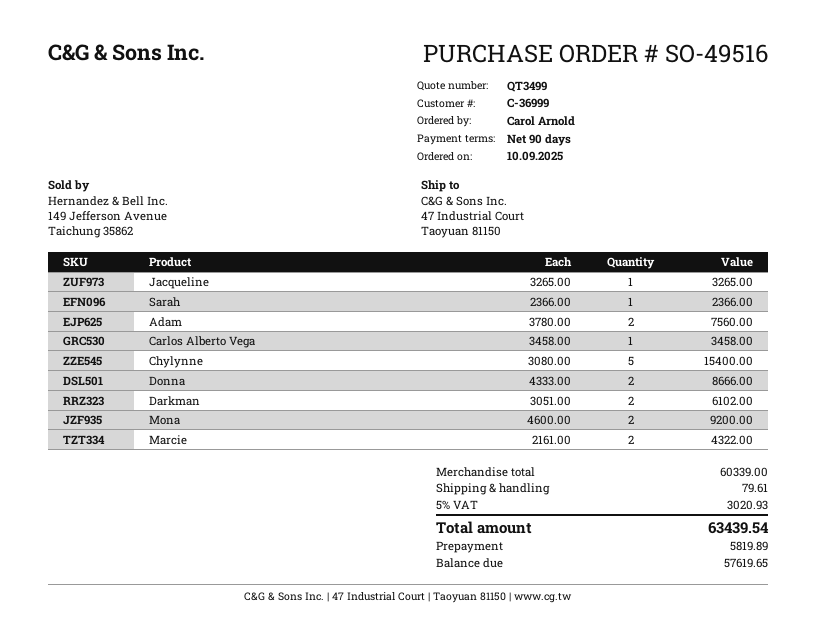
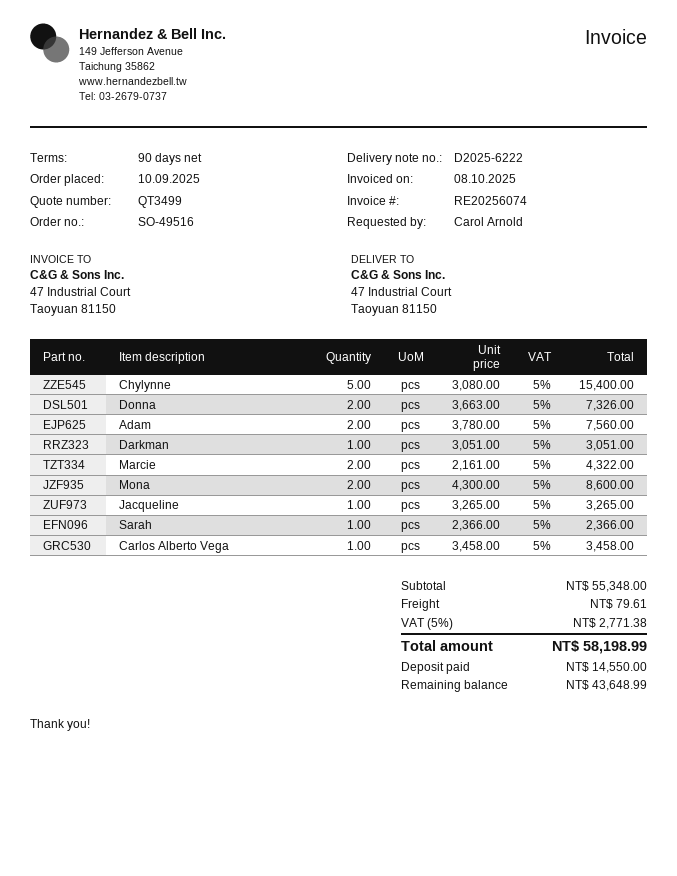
Donna: 2 x 4333.00 = 8666.00 -> 2 x 3663.00 = 7326.00
Darkman: 2 x 3051.00 = 6102.00 -> 1 x 3051.00 = 3051.00
Mona: 2 x 4600.00 = 9200.00 -> 2 x 4300.00 = 8600.00
subtotal: 60339.00 -> 55348.00
tax: 5% = 3020.93 -> 5% = 2771.38
total: 63439.54 -> 58198.99
deposit: 5819.89 -> 14550.00
balance: 57619.65 -> 43648.99

